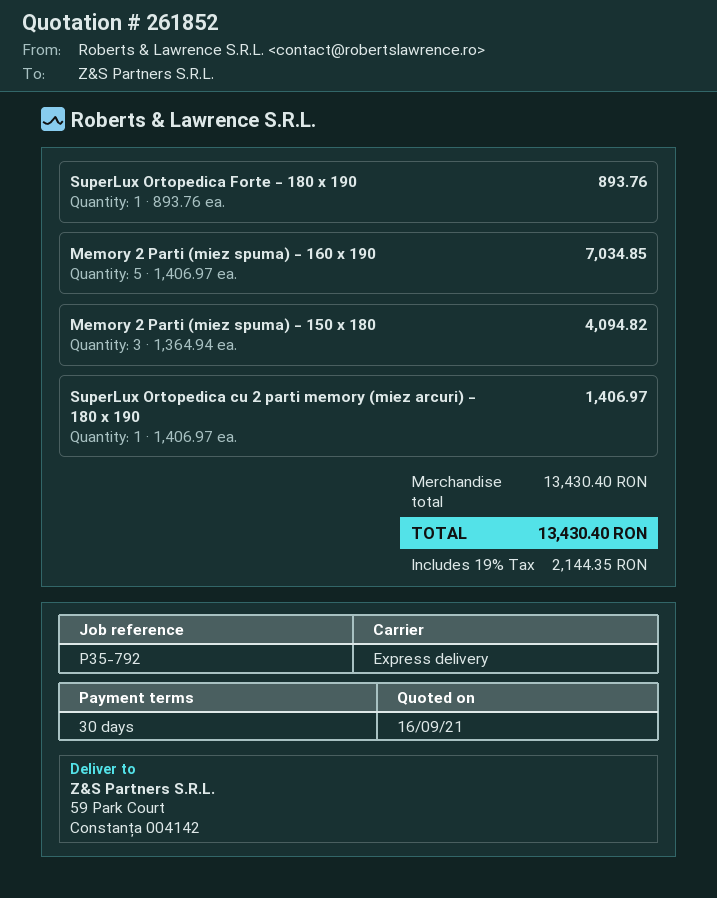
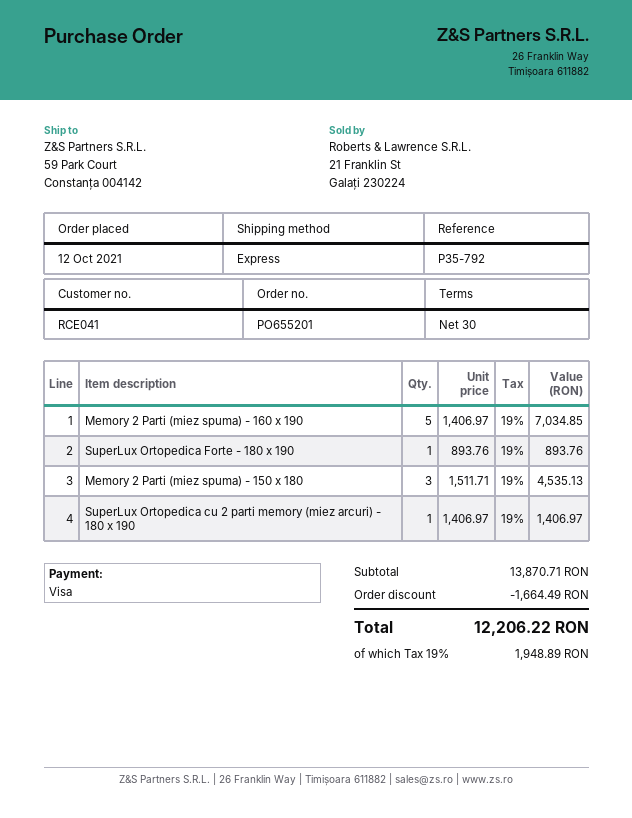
Memory 2 Parti (miez spuma) - 150 x 180: 3 x 1364.94 = 4094.82 -> 3 x 1511.71 = 4535.13
subtotal: 13430.40 -> 13870.71
discount: none -> 1664.49
tax: 19% = 2144.35 -> 19% = 1948.89
total: 13430.40 -> 12206.22

